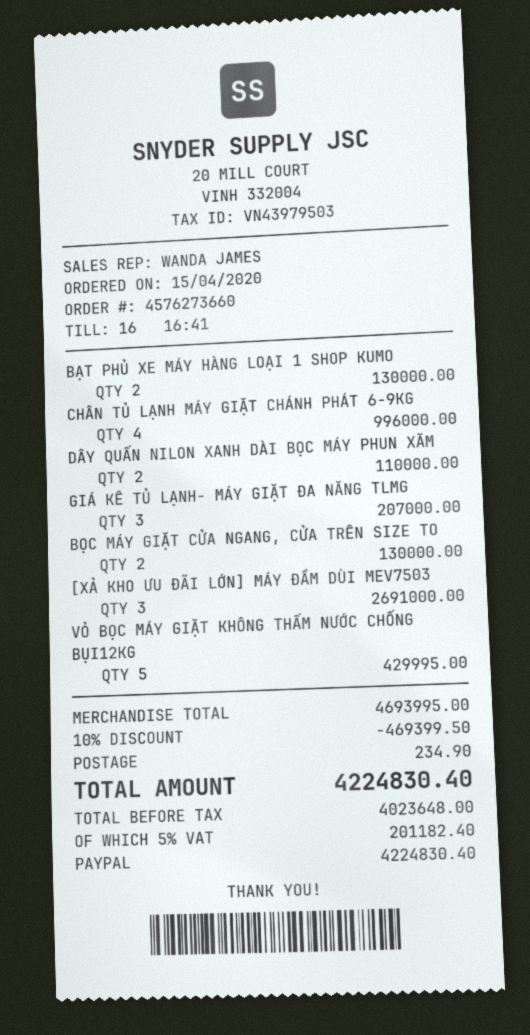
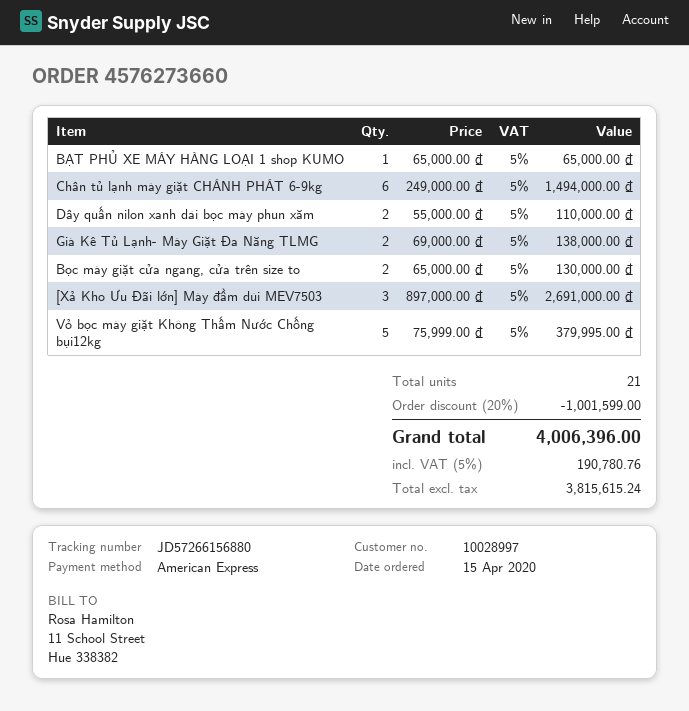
payment method: PayPal -> American Express
BẠT PHỦ XE MÁY HÀNG LOẠI 1 SHOP KUMO: 2 for 130000.00 -> 1 for 65000.00
CHÂN TỦ LẠNH MÁY GIẶT CHÁNH PHÁT 6-9KG: 4 for 996000.00 -> 6 for 1494000.00
GIÁ KÊ TỦ LẠNH- MÁY GIẶT ĐA NĂNG TLMG: 3 for 207000.00 -> 2 for 138000.00
VỎ BỌC MÁY GIẶT KHÔNG THẤM NƯỚC CHỐNG BỤI12KG: 5 for 429995.00 -> 5 for 379995.00
discount: 10% = 469399.50 -> 20% = 1001599.00
shipping: 234.90 -> none
net: 4023648.00 -> 3815615.24
tax: 5% = 201182.40 -> 5% = 190780.76
total: 4224830.40 -> 4006396.00

